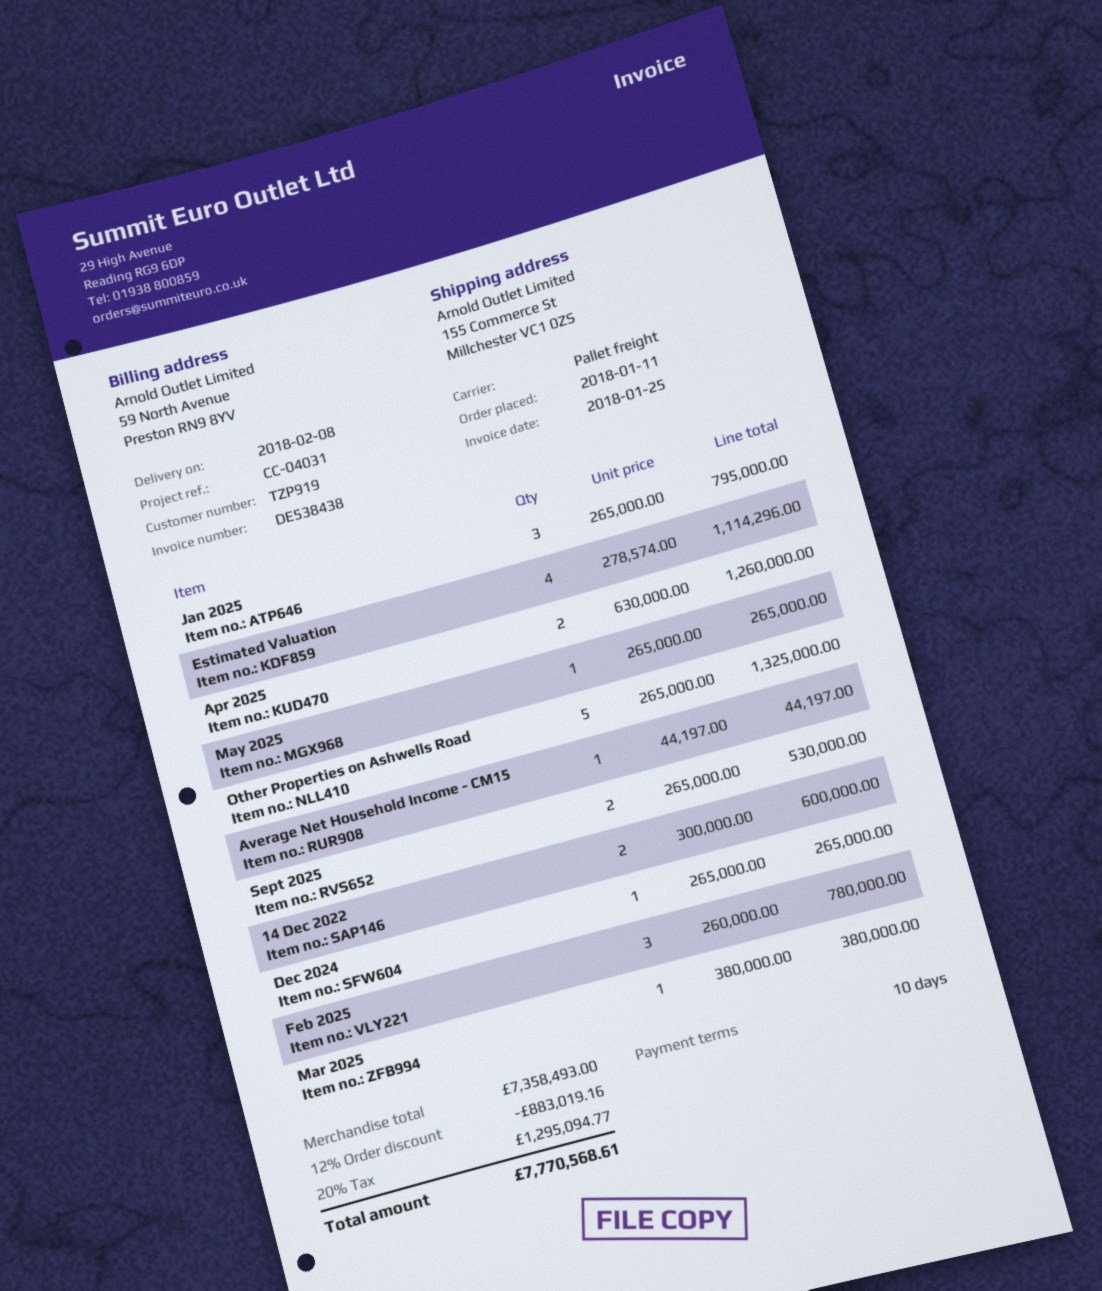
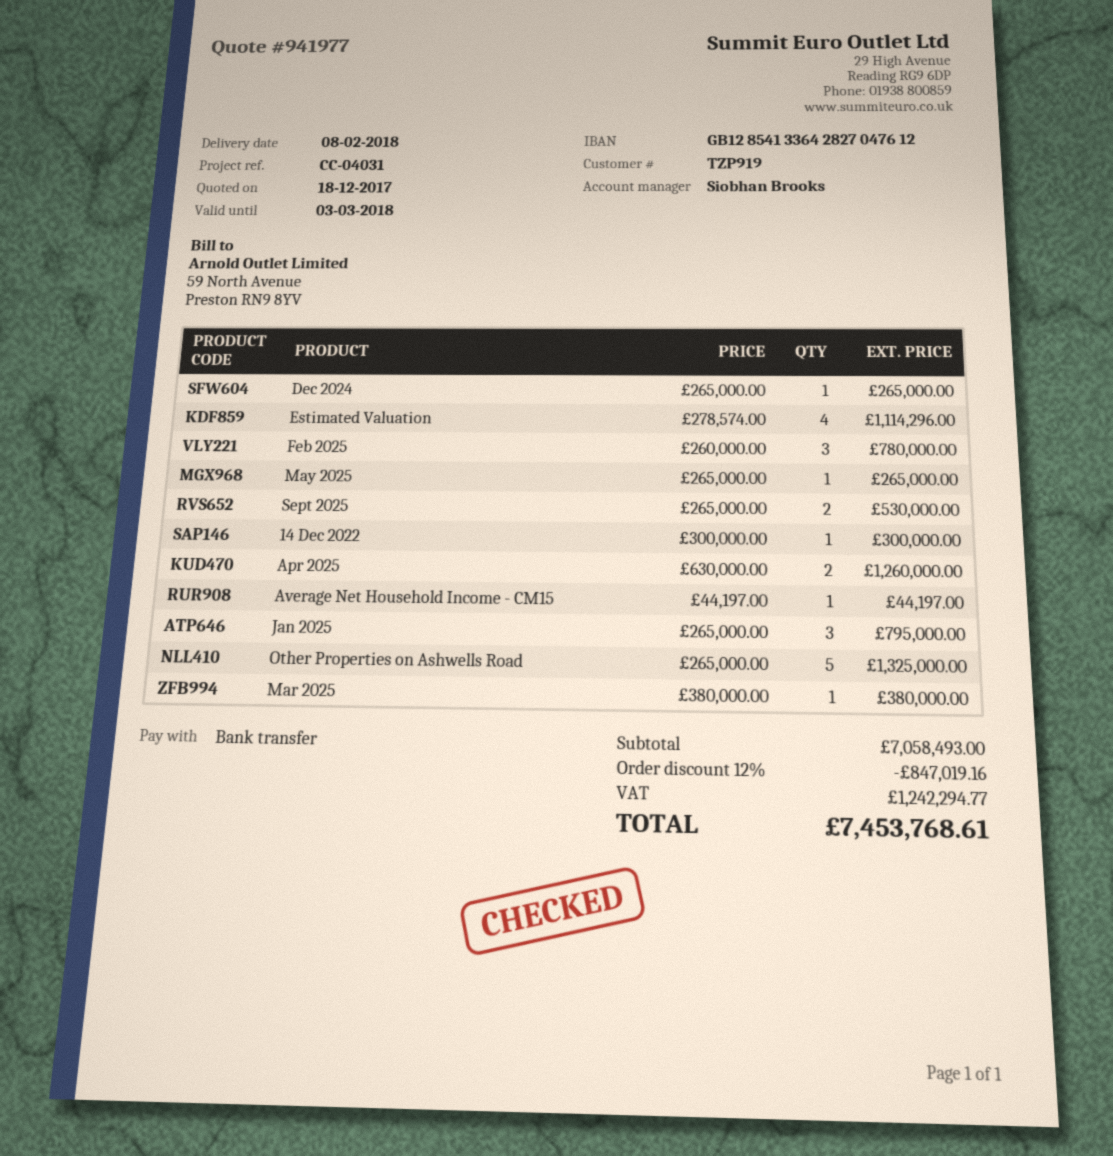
14 Dec 2022: 2 x 300000.00 = 600000.00 -> 1 x 300000.00 = 300000.00
subtotal: 7358493.00 -> 7058493.00
discount: 12% = 883019.16 -> 12% = 847019.16
tax: 1295094.77 -> 1242294.77
total: 7770568.61 -> 7453768.61

